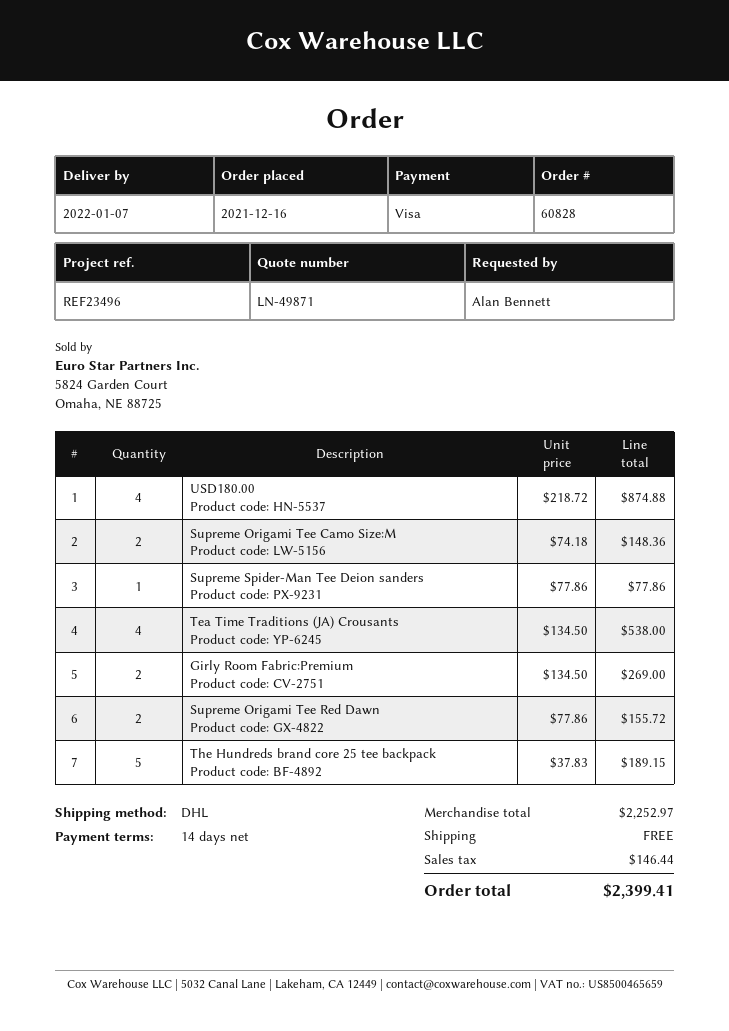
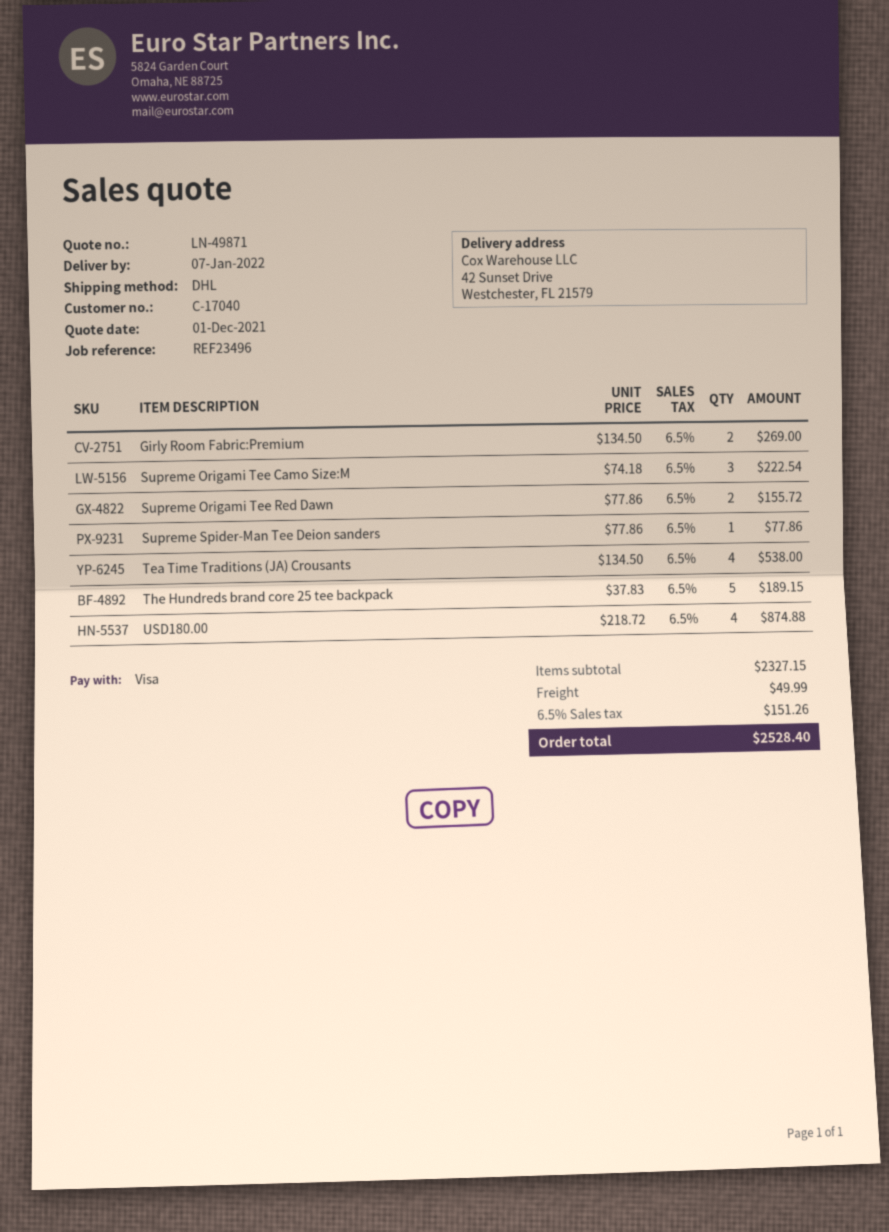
Supreme Origami Tee Camo Size:M: 2 x 74.18 = 148.36 -> 3 x 74.18 = 222.54
subtotal: 2252.97 -> 2327.15
shipping: 0.00 -> 49.99
tax: 146.44 -> 151.26
total: 2399.41 -> 2528.40

